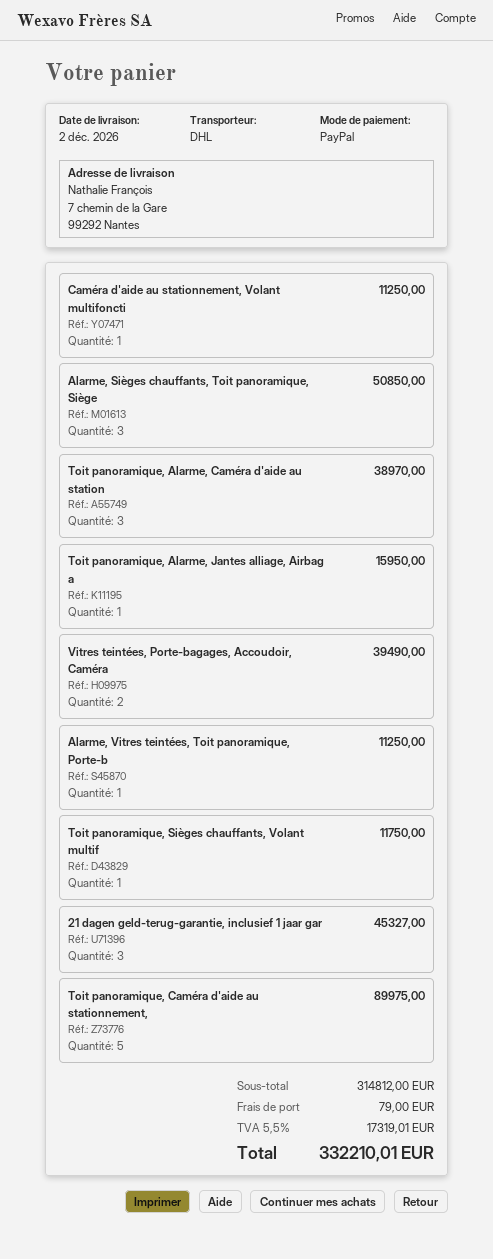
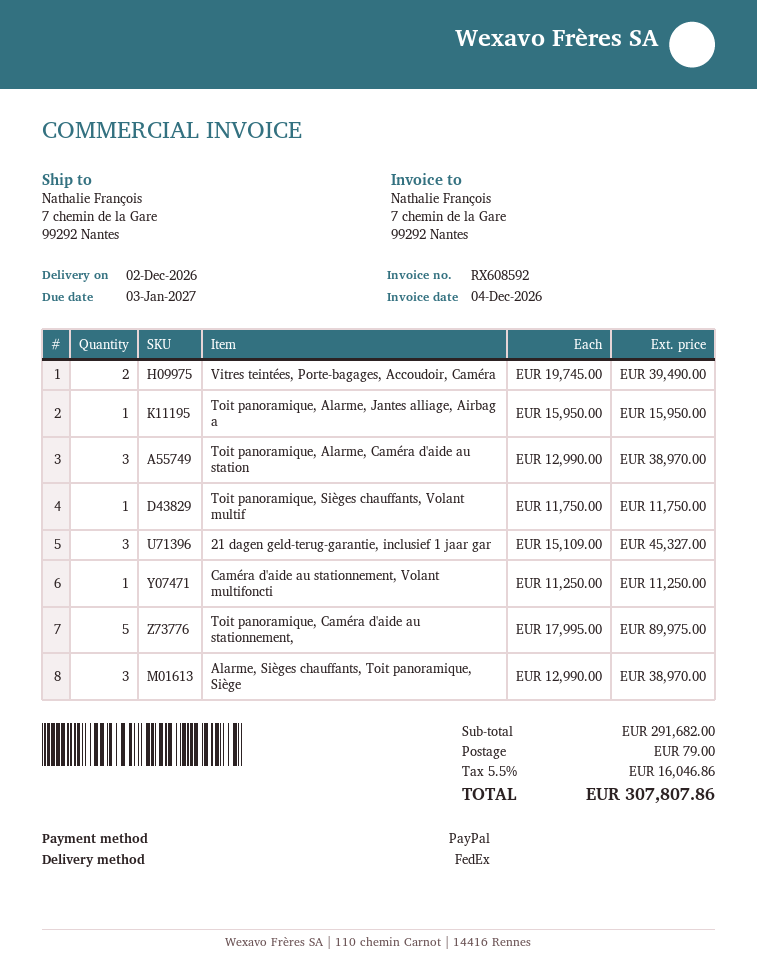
shipping method: DHL -> FedEx
Alarme, Sièges chauffants, Toit panoramique, Siège: 3 for 50850.00 -> 3 for 38970.00
Alarme, Vitres teintées, Toit panoramique, Porte-b: 1 for 11250.00 -> none
subtotal: 314812.00 -> 291682.00
tax: 5.5% = 17319.01 -> 5.5% = 16046.86
total: 332210.01 -> 307807.86

